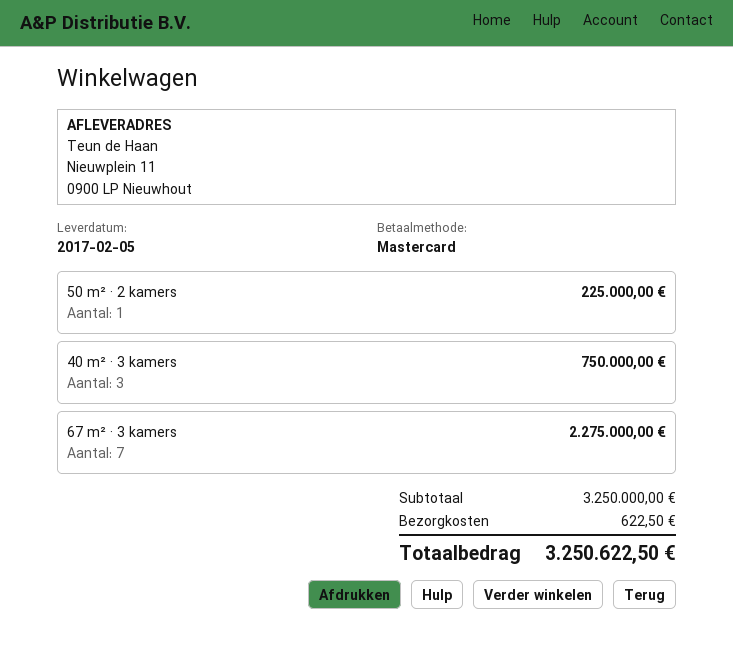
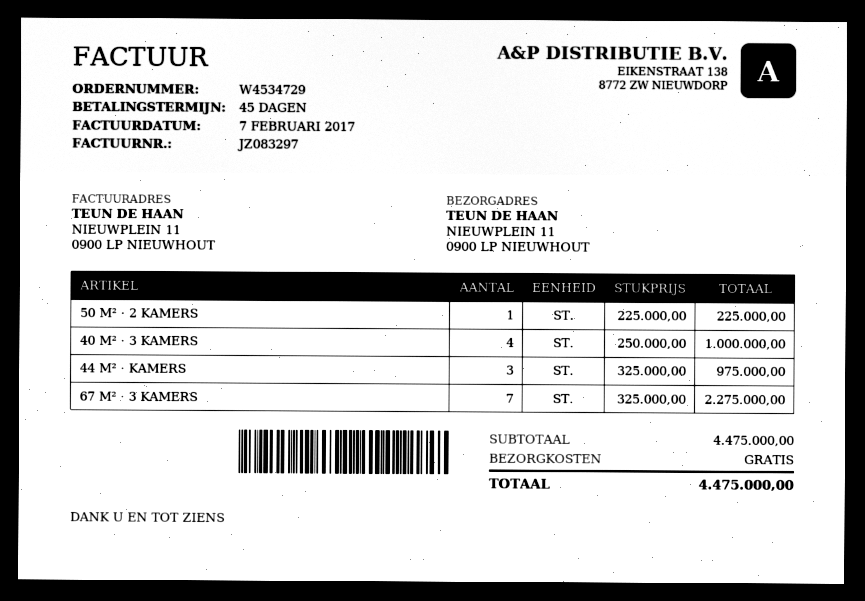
40 m² · 3 kamers: 3 for 750000.00 -> 4 for 1000000.00
44 M² · KAMERS: none -> 3 for 975000.00
subtotal: 3250000.00 -> 4475000.00
shipping: 622.50 -> 0.00
total: 3250622.50 -> 4475000.00

